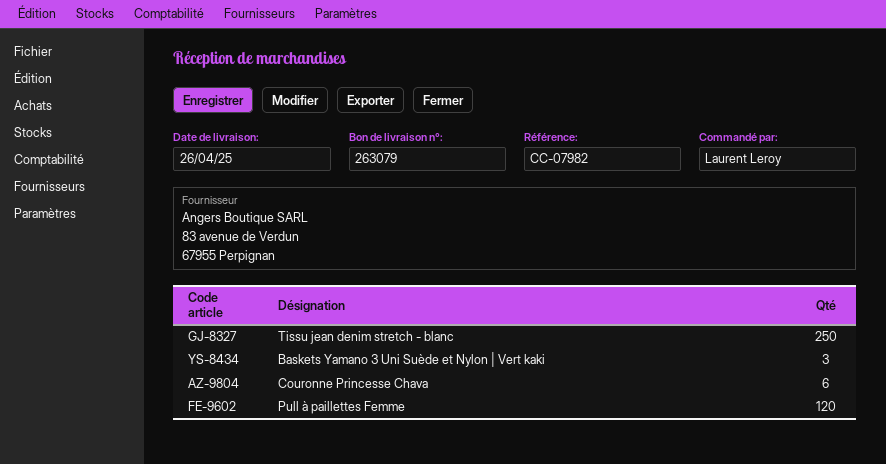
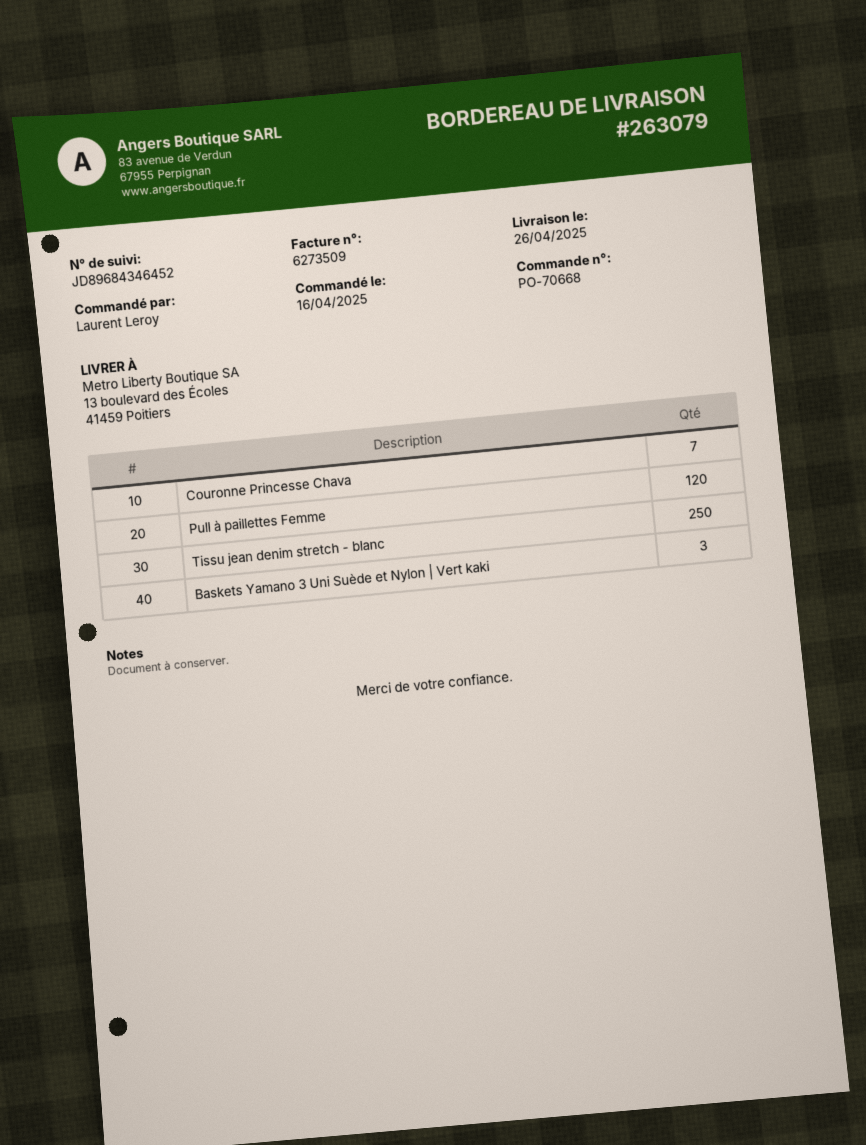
Couronne Princesse Chava: 6 -> 7

